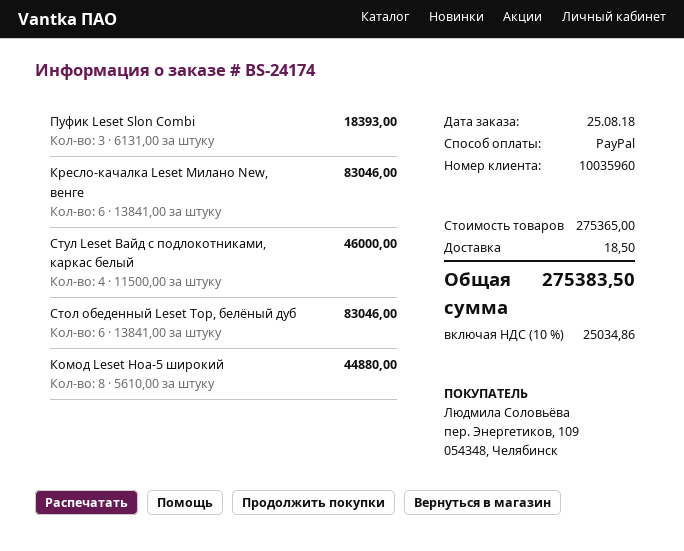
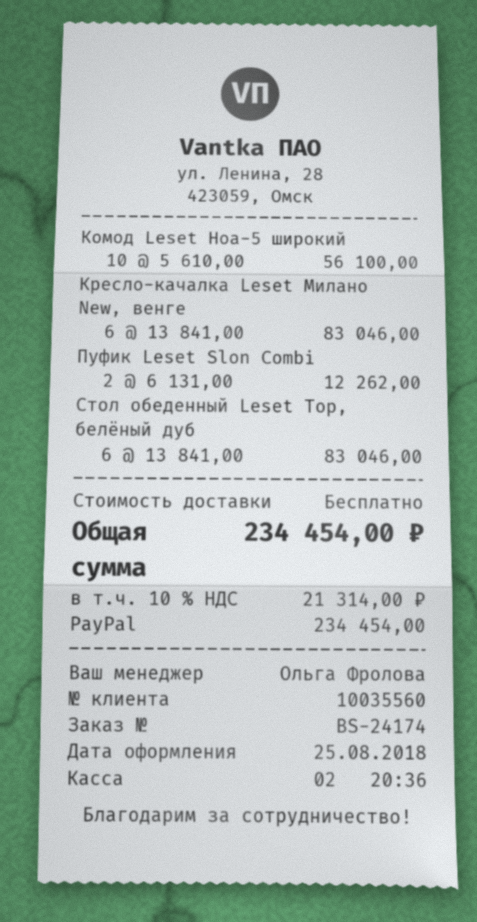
customer number: 10035960 -> 10035560
Пуфик Leset Slon Combi: 3 x 6131.00 = 18393.00 -> 2 x 6131.00 = 12262.00
Стул Leset Вайд с подлокотниками, каркас белый: 4 x 11500.00 = 46000.00 -> none
Комод Leset Ноа-5 широкий: 8 x 5610.00 = 44880.00 -> 10 x 5610.00 = 56100.00
shipping: 18.50 -> 0.00
tax: 10% = 25034.86 -> 10% = 21314.00
total: 275383.50 -> 234454.00

